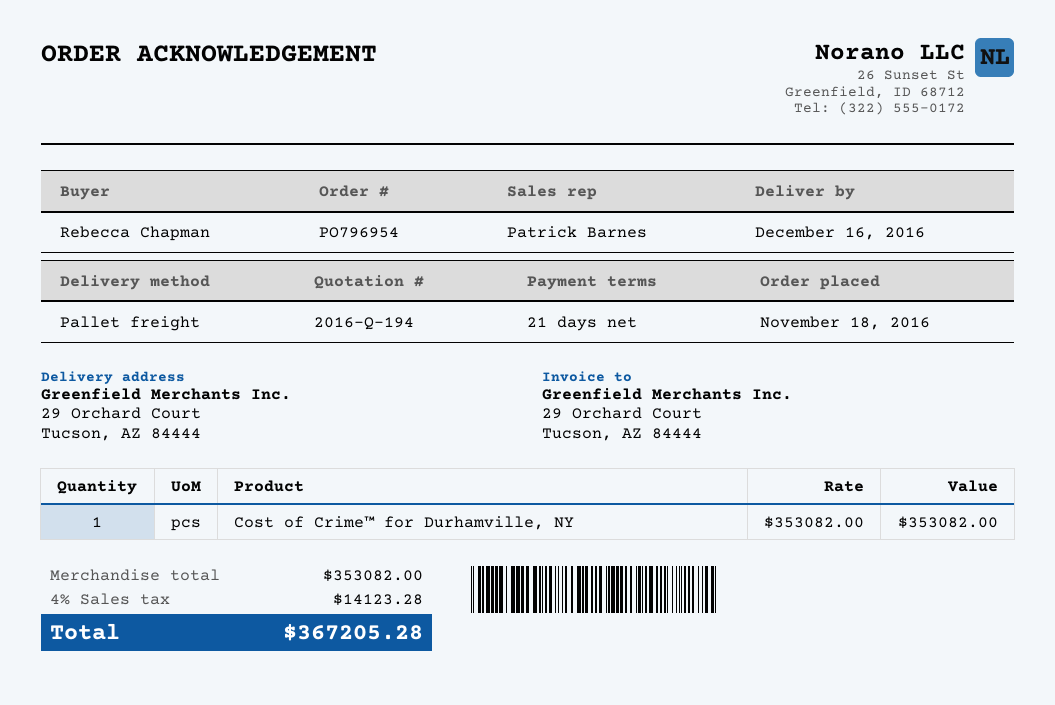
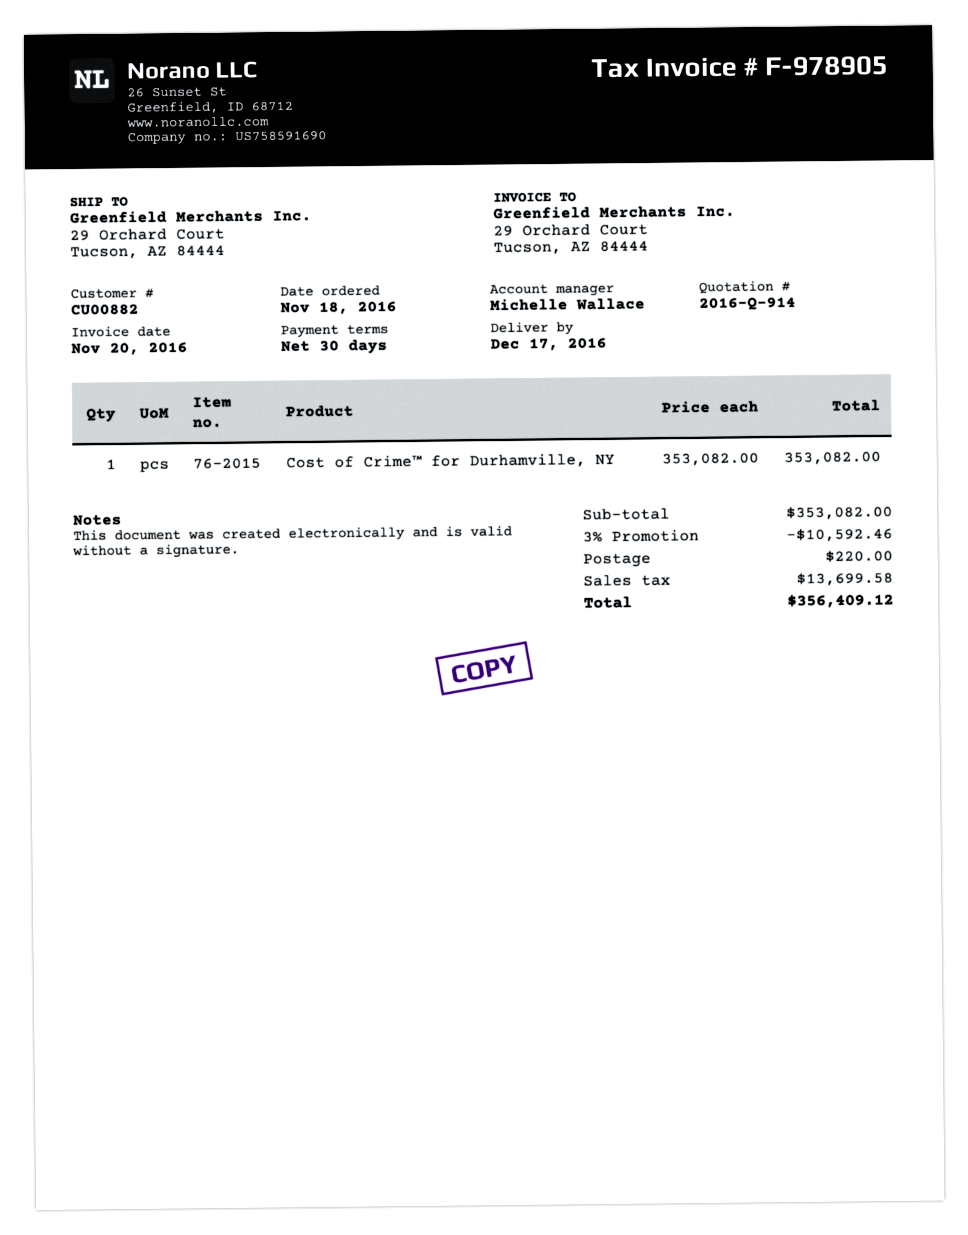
quote number: 2016-Q-194 -> 2016-Q-914
delivery date: 2016-12-16 -> 2016-12-17
payment terms: 21 days -> 30 days
sales rep: Patrick Barnes -> Michelle Wallace
discount: none -> 3% = 10592.46
shipping: none -> 220.00
tax: 14123.28 -> 13699.58
total: 367205.28 -> 356409.12

